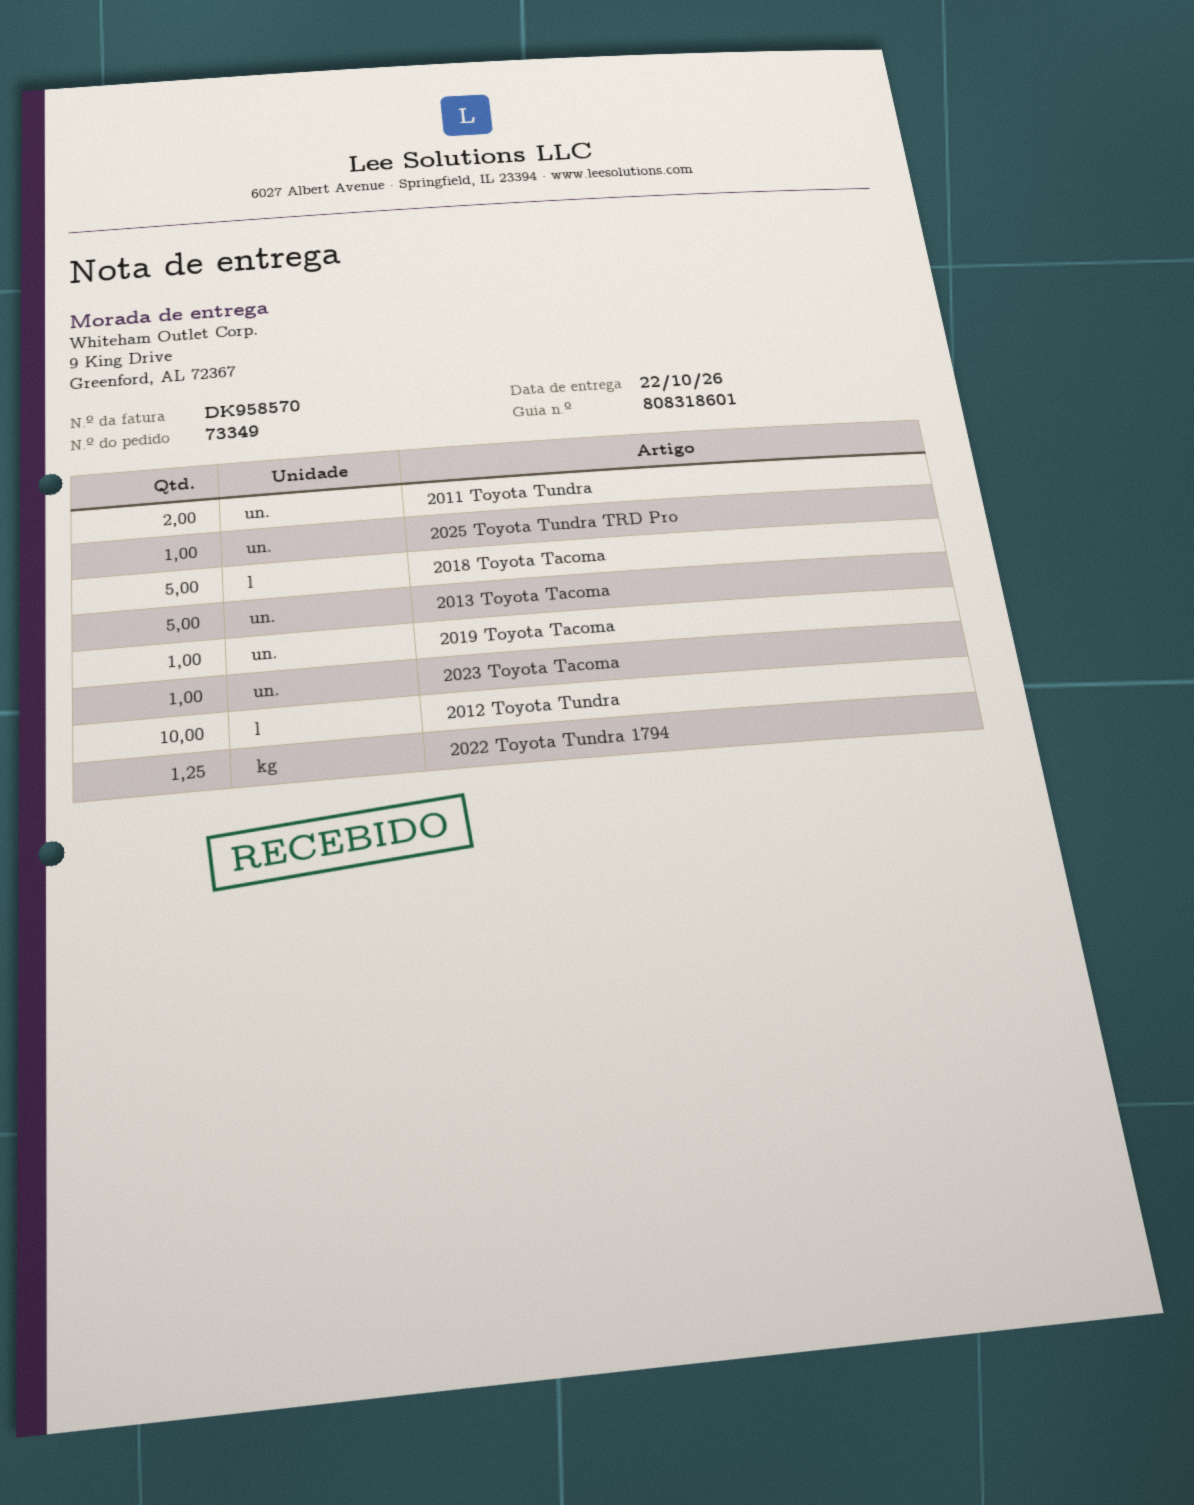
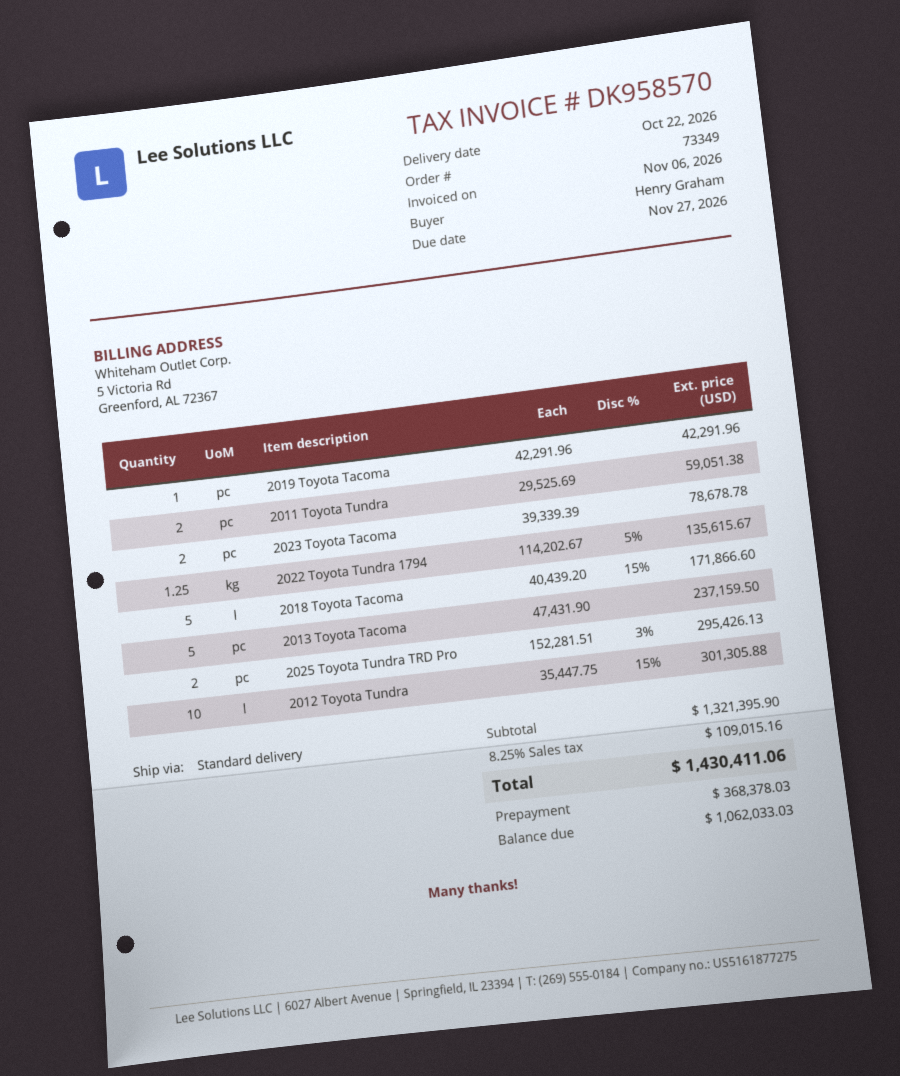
2025 Toyota Tundra TRD Pro: 1 -> 2
2023 Toyota Tacoma: 1 -> 2

